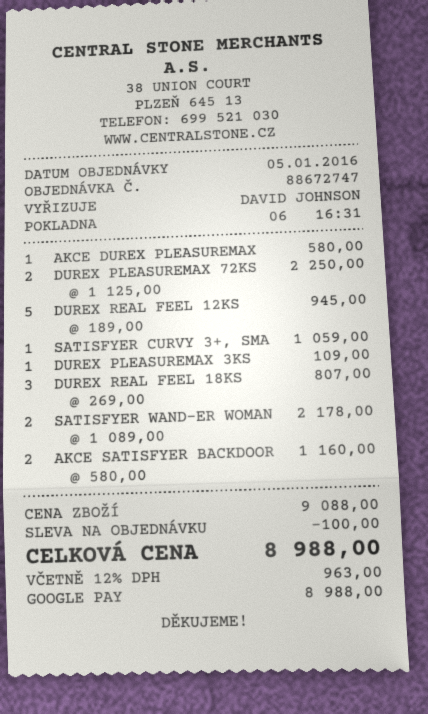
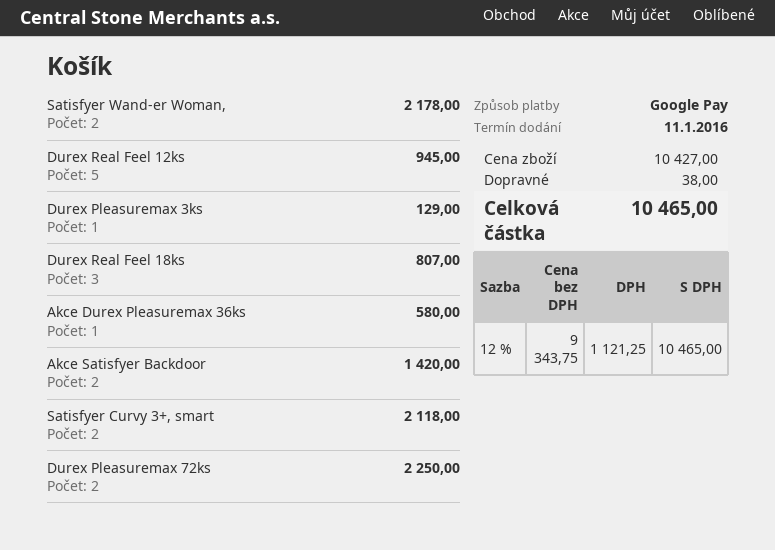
SATISFYER CURVY 3+, SMA: 1 for 1059.00 -> 2 for 2118.00
DUREX PLEASUREMAX 3KS: 1 for 109.00 -> 1 for 129.00
AKCE SATISFYER BACKDOOR: 2 for 1160.00 -> 2 for 1420.00
subtotal: 9088.00 -> 10427.00
discount: 100.00 -> none
shipping: none -> 38.00
tax: 12% = 963.00 -> 12% = 1121.25
total: 8988.00 -> 10465.00

